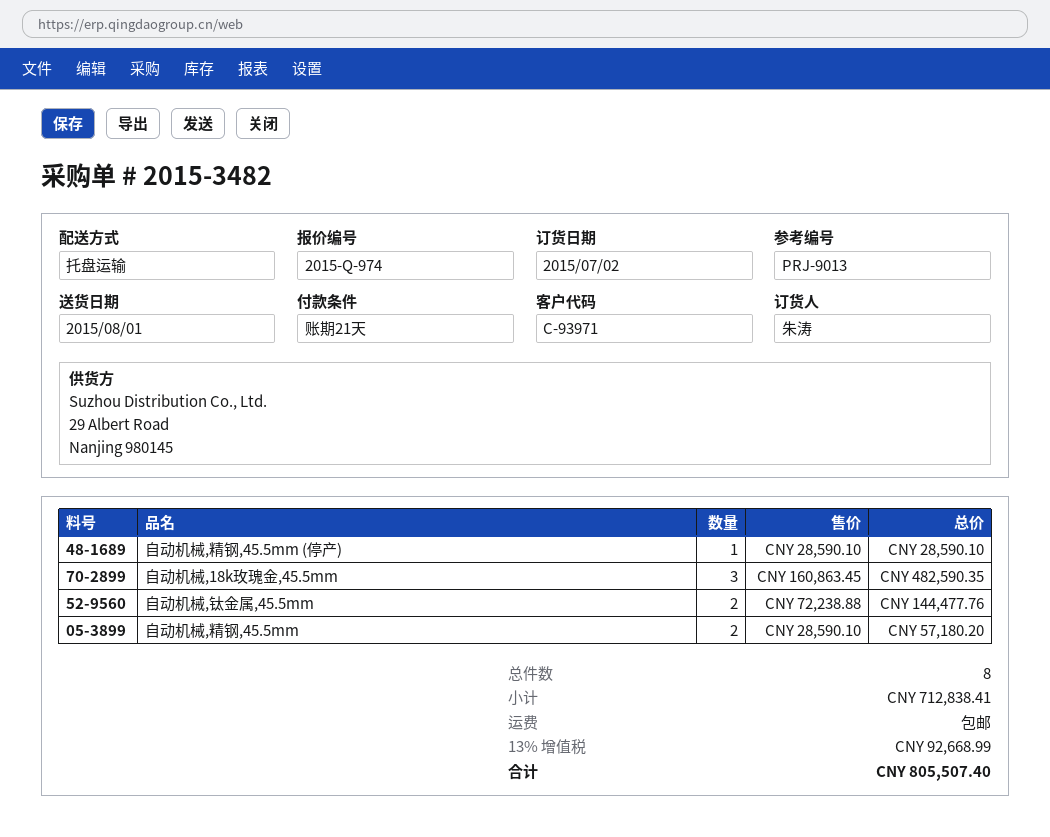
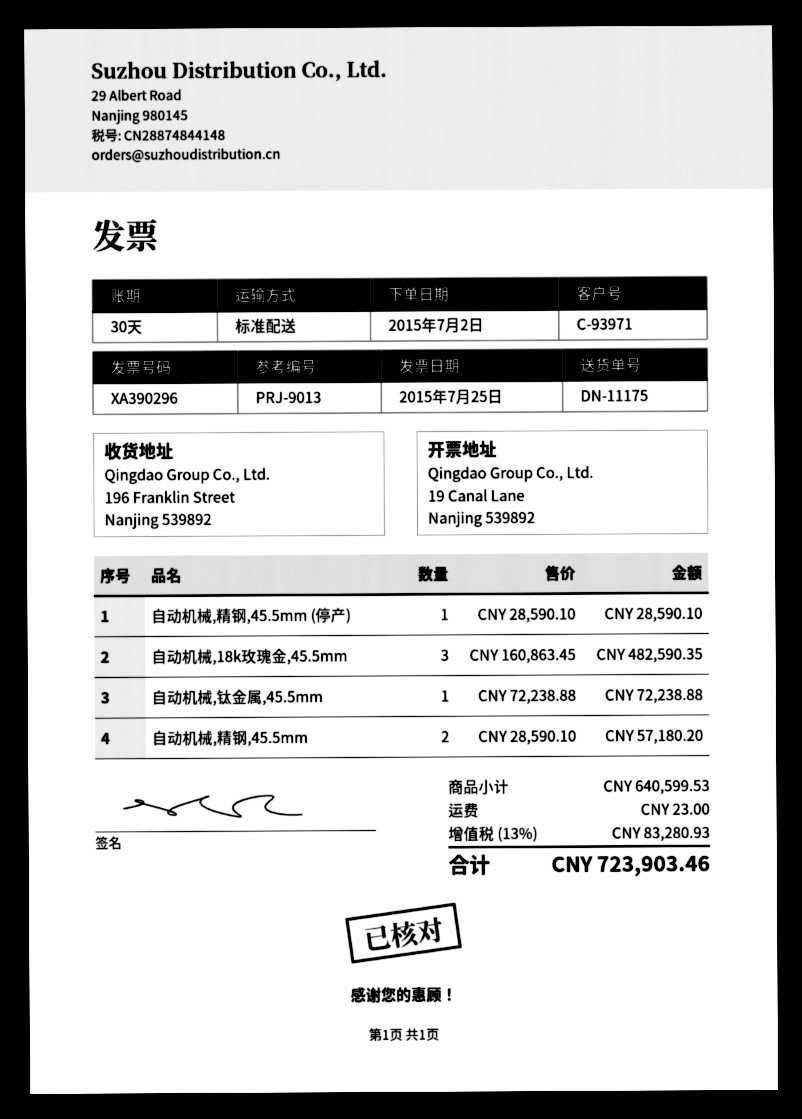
payment terms: 21 days -> 30 days
shipping method: pallet freight -> standard
自动机械,钛金属,45.5mm: 2 x 72238.88 = 144477.76 -> 1 x 72238.88 = 72238.88
subtotal: 712838.41 -> 640599.53
shipping: 0.00 -> 23.00
tax: 13% = 92668.99 -> 13% = 83280.93
total: 805507.40 -> 723903.46

